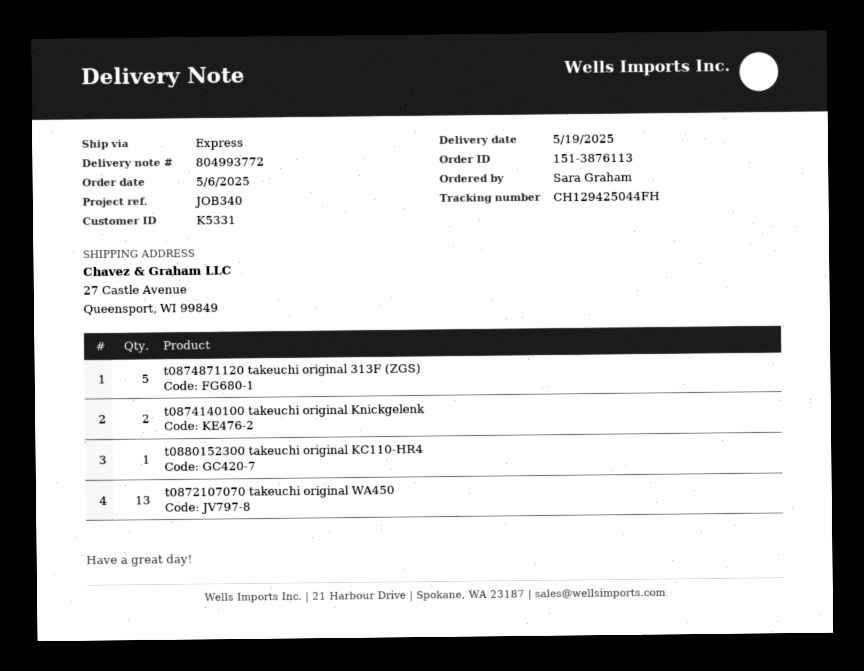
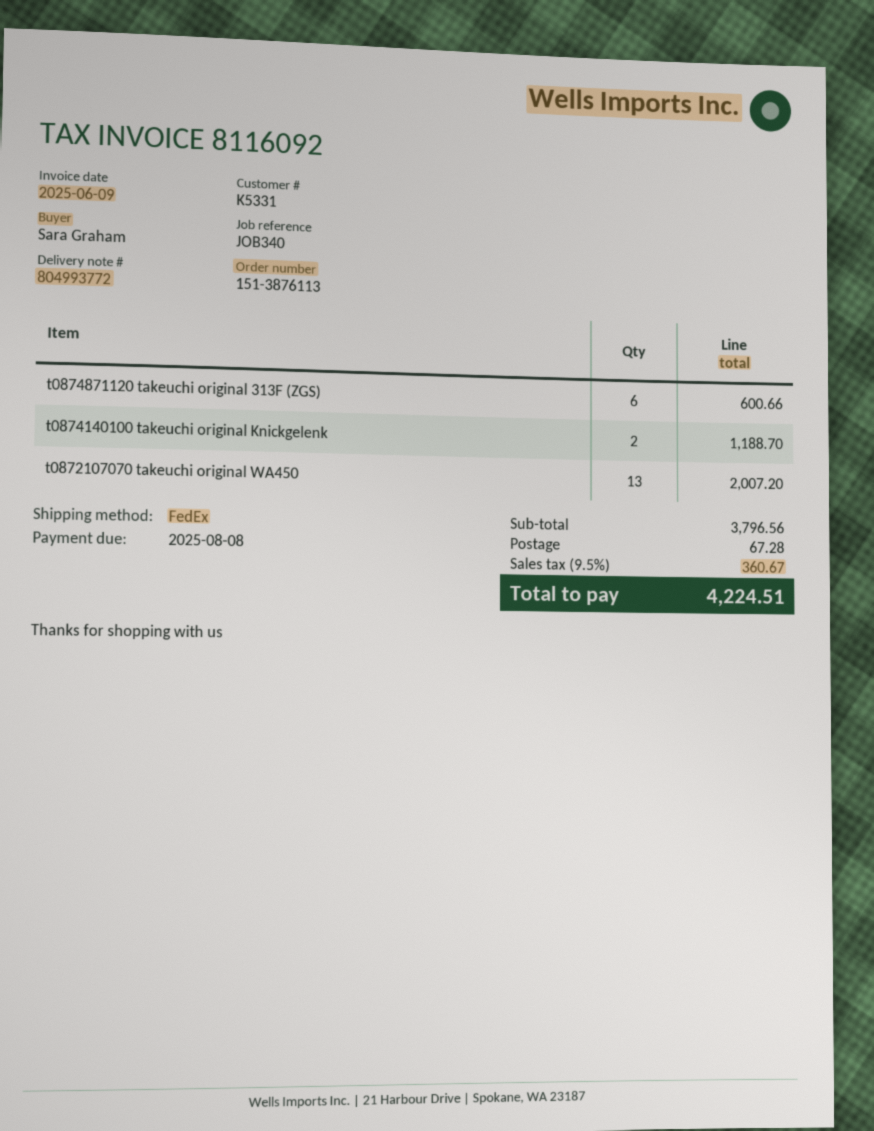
shipping method: express -> FedEx
t0874871120 takeuchi original 313F (ZGS): 5 -> 6
t0880152300 takeuchi original KC110-HR4: 1 -> none

